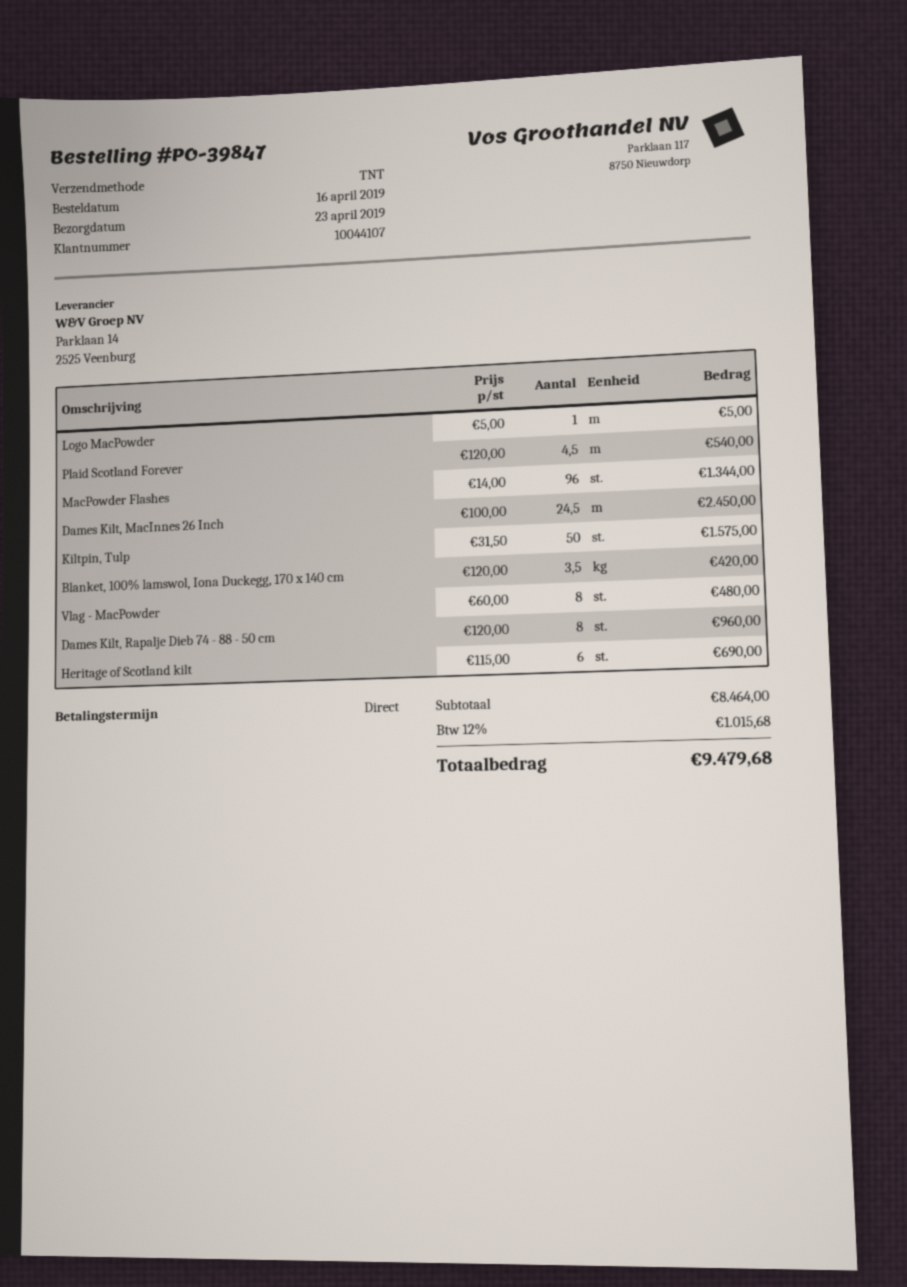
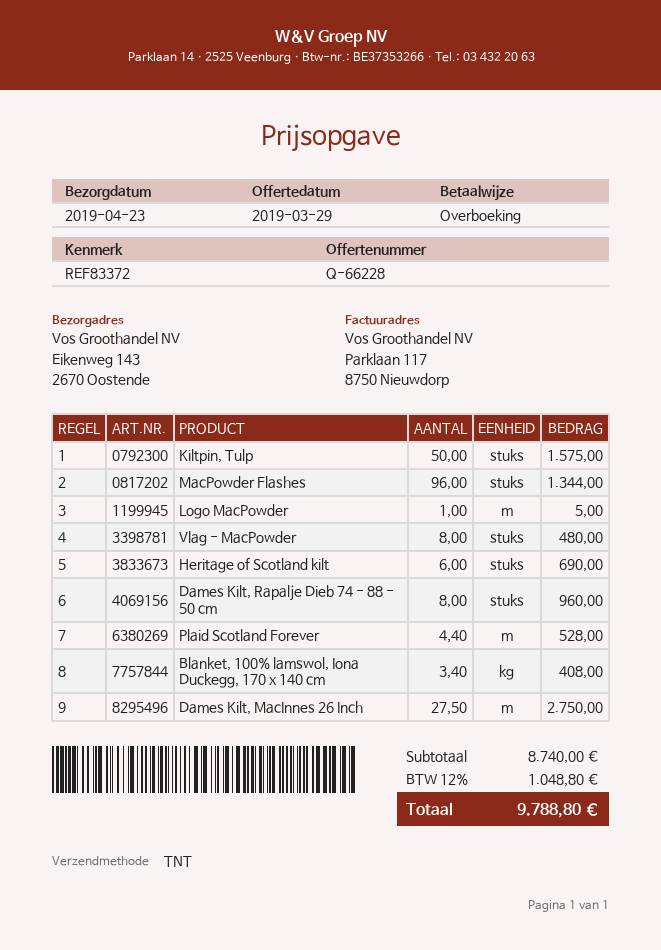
Plaid Scotland Forever: 4.5 for 540.00 -> 4.4 for 528.00
Dames Kilt, MacInnes 26 Inch: 24.5 for 2450.00 -> 27.5 for 2750.00
Blanket, 100% lamswol, Iona Duckegg, 170 x 140 cm: 3.5 for 420.00 -> 3.4 for 408.00
subtotal: 8464.00 -> 8740.00
tax: 12% = 1015.68 -> 12% = 1048.80
total: 9479.68 -> 9788.80

